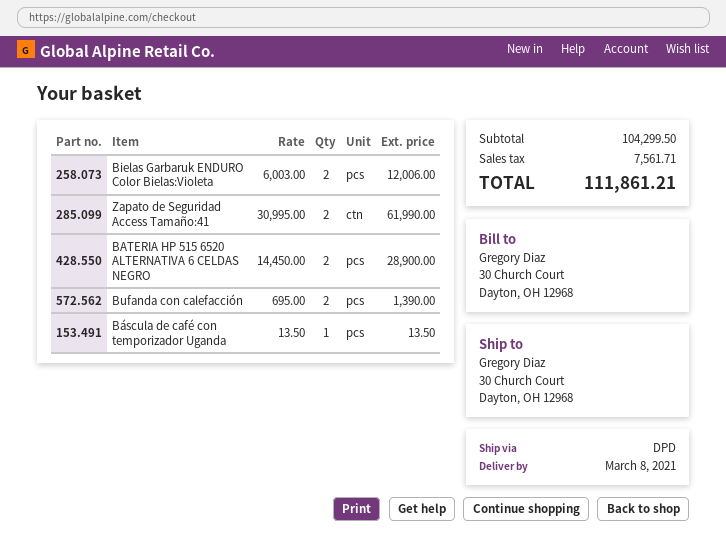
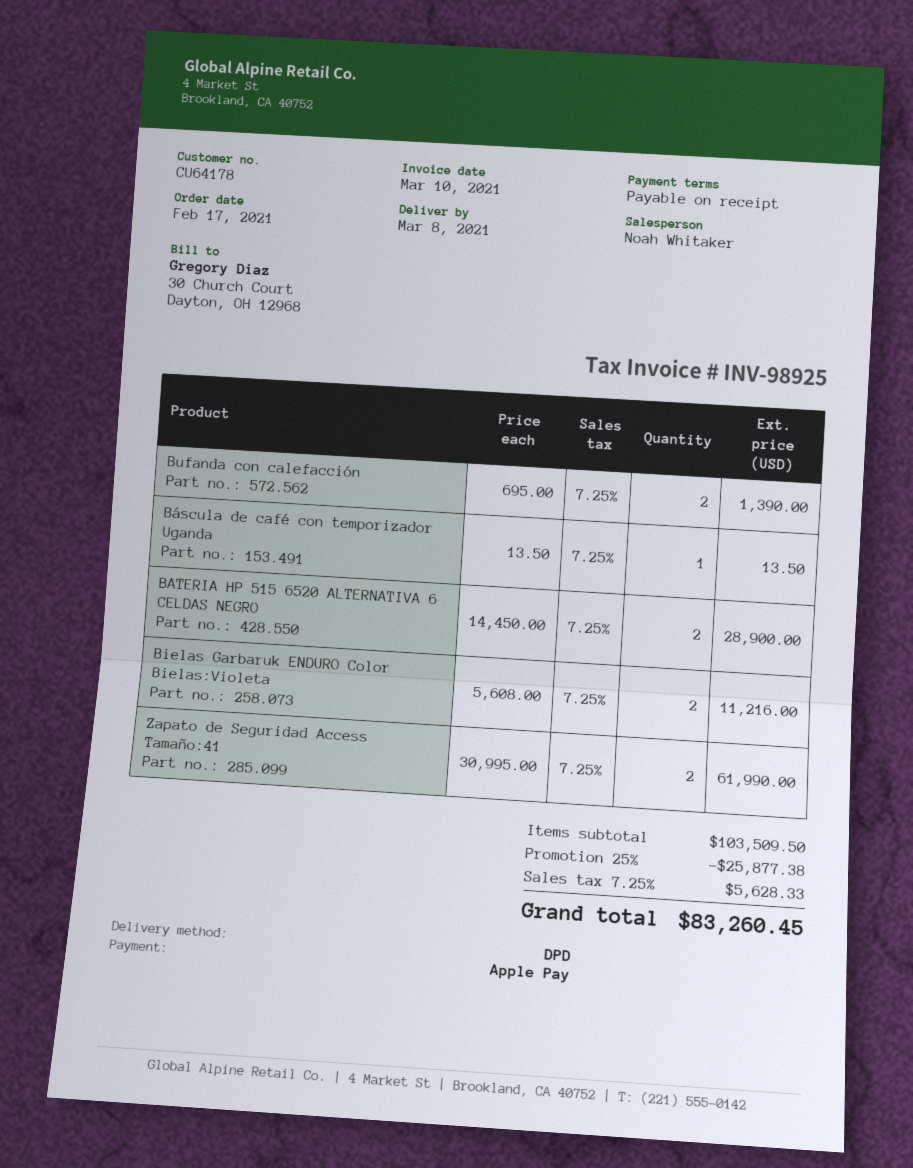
Bielas Garbaruk ENDURO Color Bielas:Violeta: 2 x 6003.00 = 12006.00 -> 2 x 5608.00 = 11216.00
subtotal: 104299.50 -> 103509.50
discount: none -> 25% = 25877.38
tax: 7561.71 -> 5628.33
total: 111861.21 -> 83260.45

